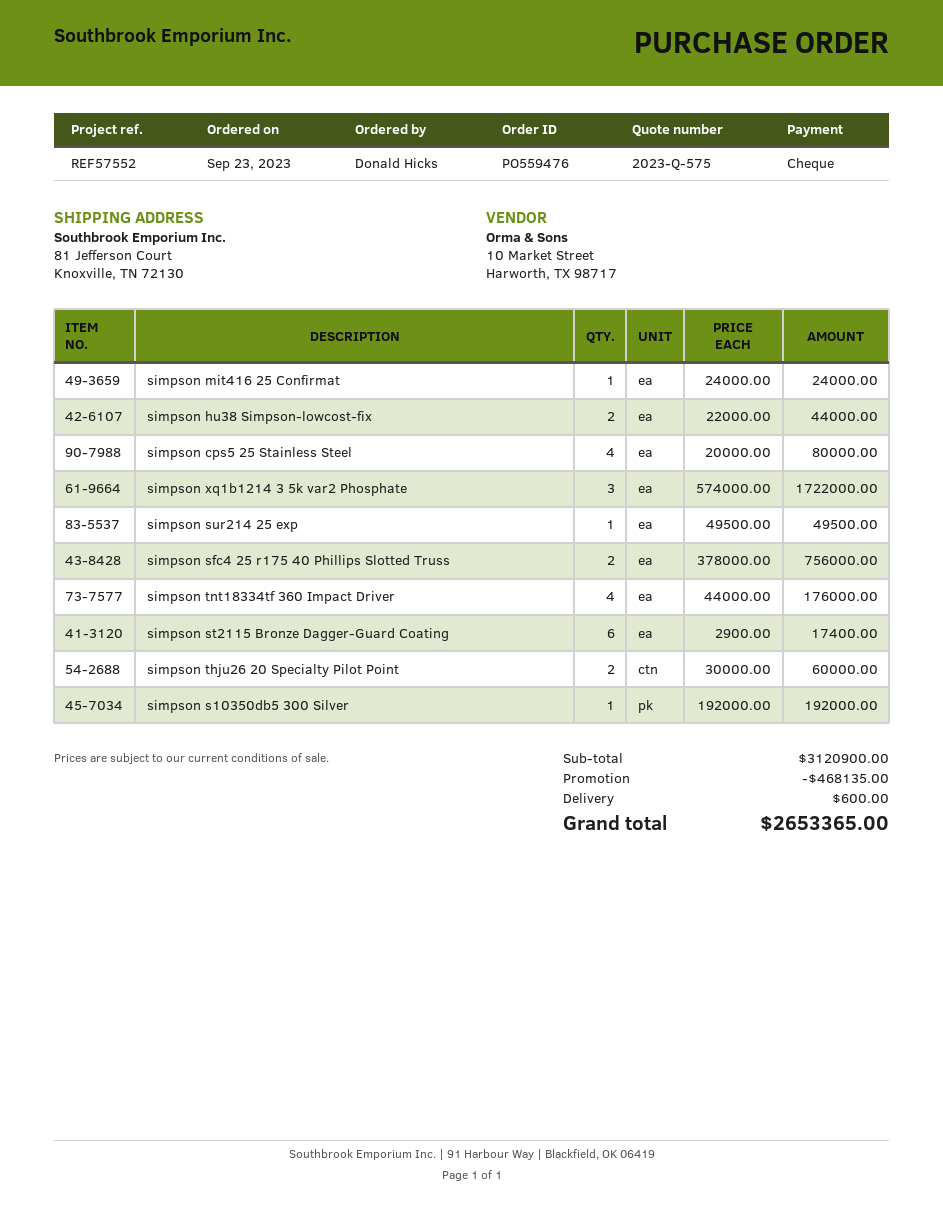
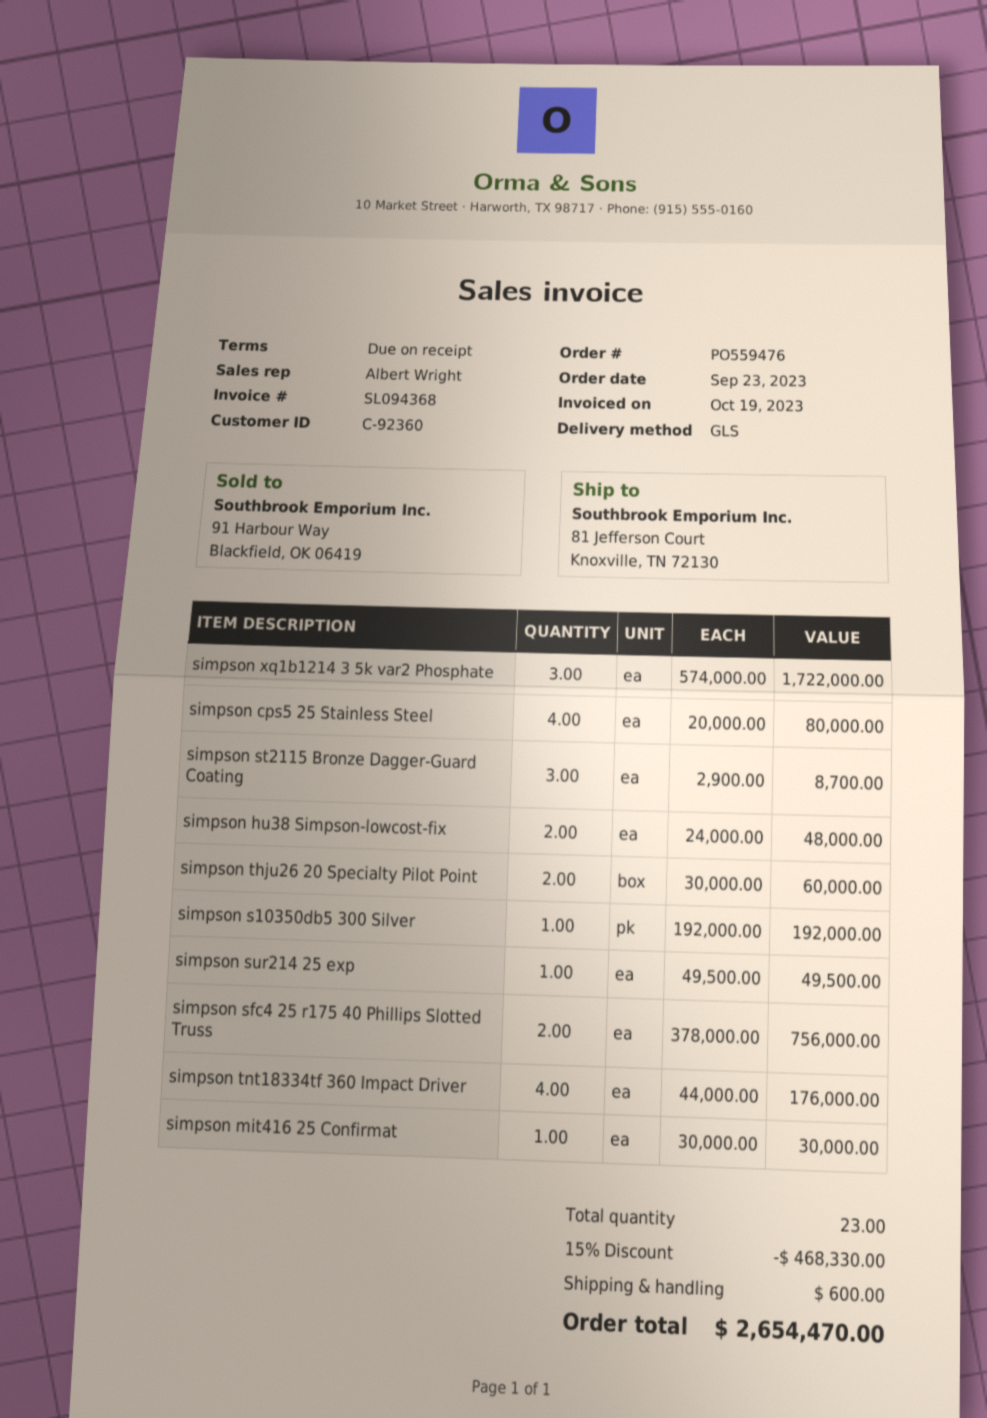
simpson mit416 25 Confirmat: 1 x 24000.00 = 24000.00 -> 1 x 30000.00 = 30000.00
simpson hu38 Simpson-lowcost-fix: 2 x 22000.00 = 44000.00 -> 2 x 24000.00 = 48000.00
simpson st2115 Bronze Dagger-Guard Coating: 6 x 2900.00 = 17400.00 -> 3 x 2900.00 = 8700.00
discount: 468135.00 -> 468330.00
total: 2653365.00 -> 2654470.00

